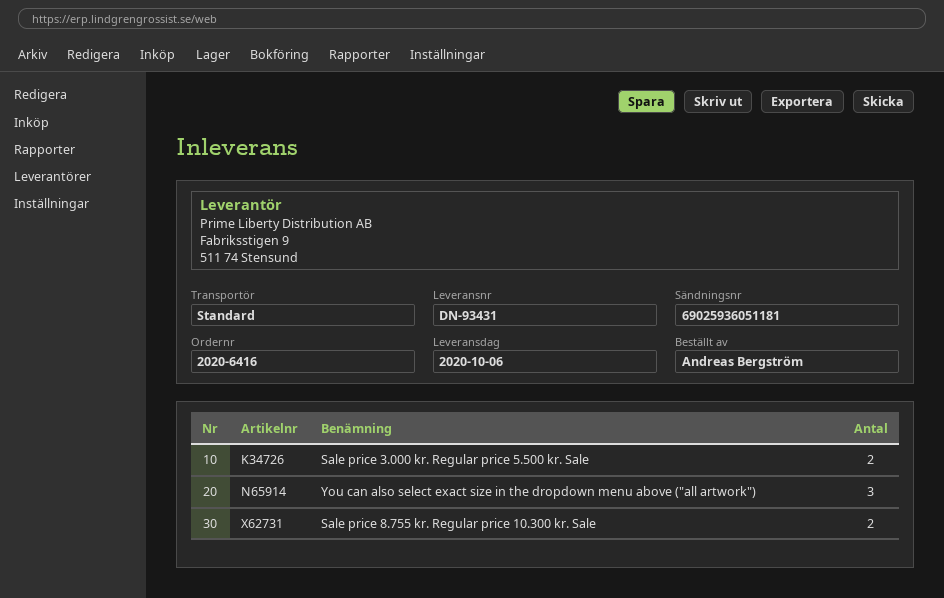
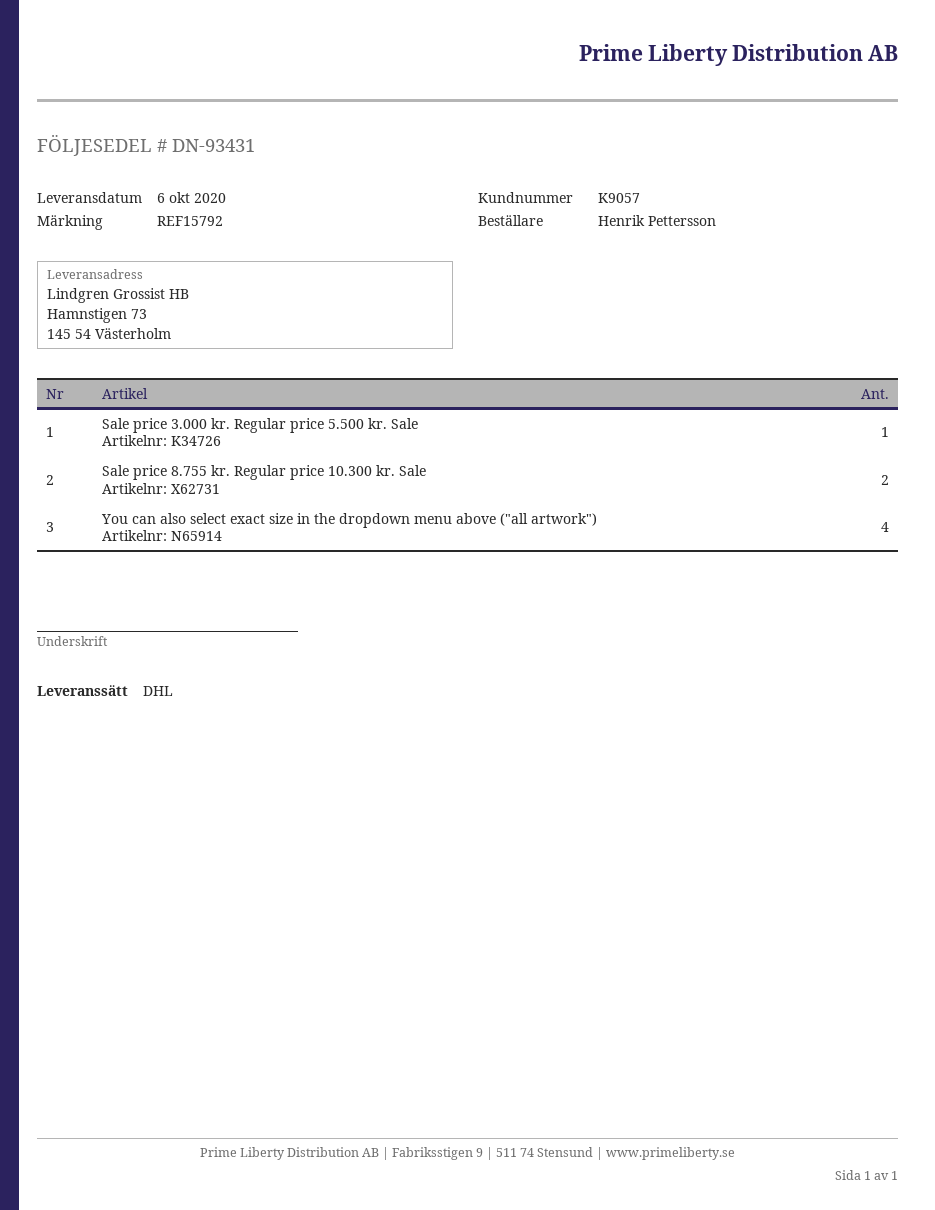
ordered by: Andreas Bergström -> Henrik Pettersson
shipping method: standard -> DHL
Sale price 3.000 kr. Regular price 5.500 kr. Sale: 2 -> 1
You can also select exact size in the dropdown menu above ("all artwork"): 3 -> 4

